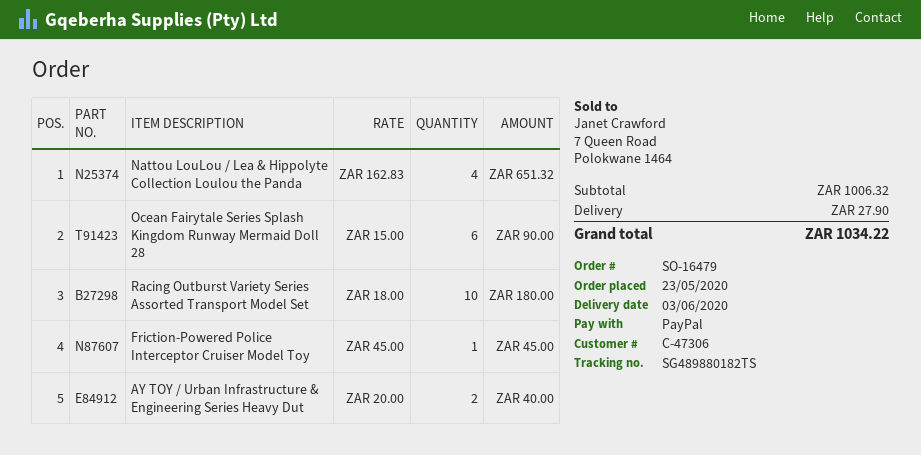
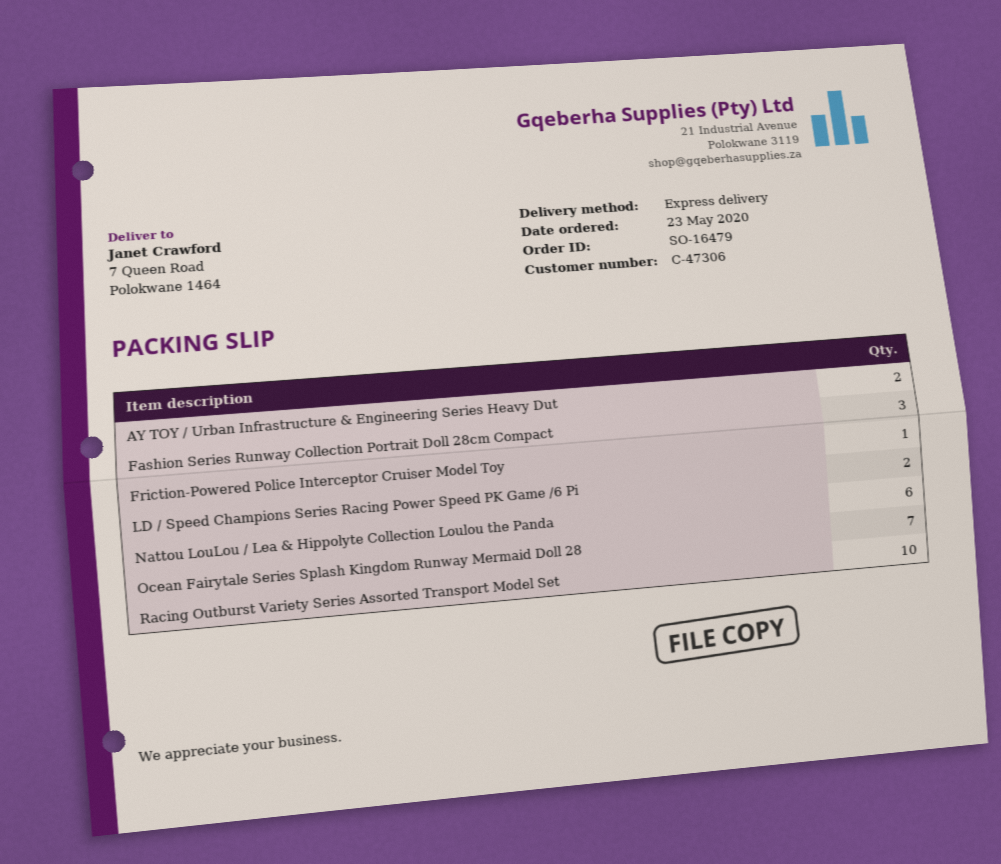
Nattou LouLou / Lea & Hippolyte Collection Loulou the Panda: 4 -> 6
Ocean Fairytale Series Splash Kingdom Runway Mermaid Doll 28: 6 -> 7
Fashion Series Runway Collection Portrait Doll 28cm Compact: none -> 3
LD / Speed Champions Series Racing Power Speed PK Game /6 Pi: none -> 2

